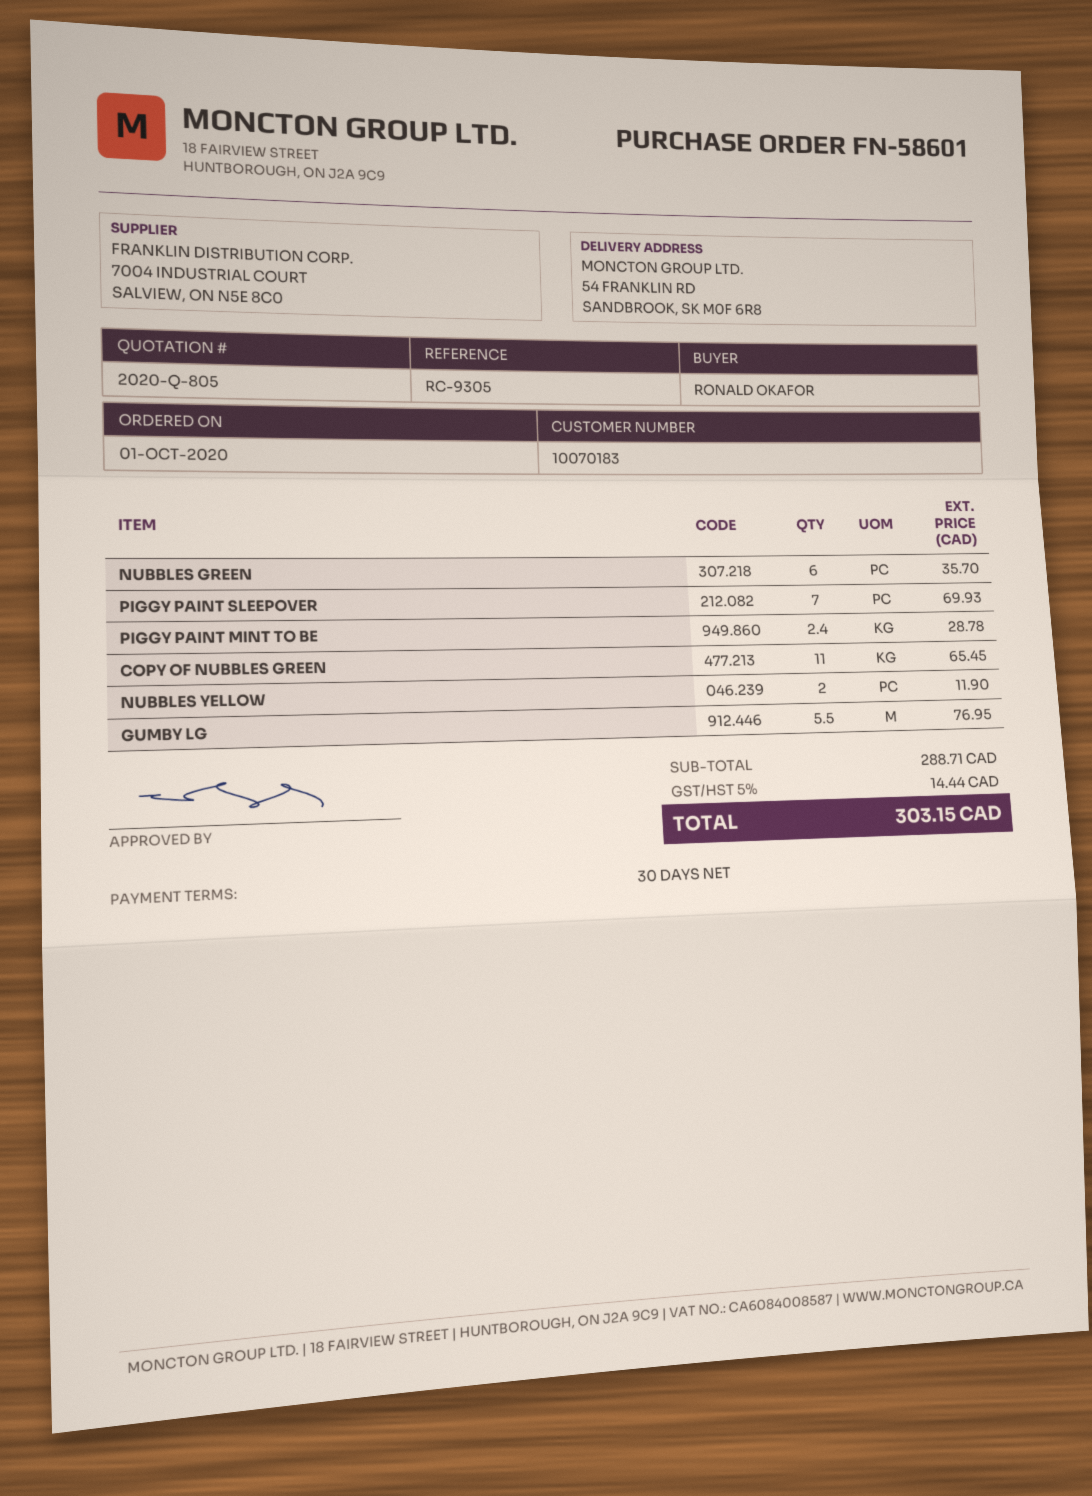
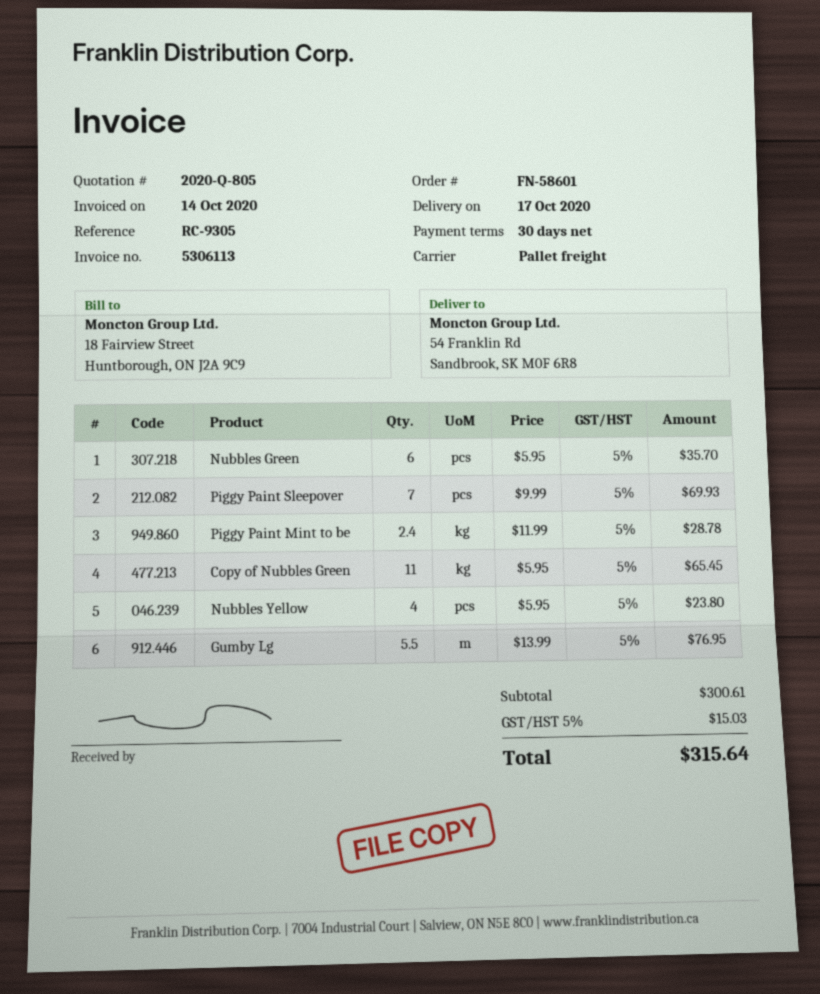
NUBBLES YELLOW: 2 for 11.90 -> 4 for 23.80
subtotal: 288.71 -> 300.61
tax: 5% = 14.44 -> 5% = 15.03
total: 303.15 -> 315.64

